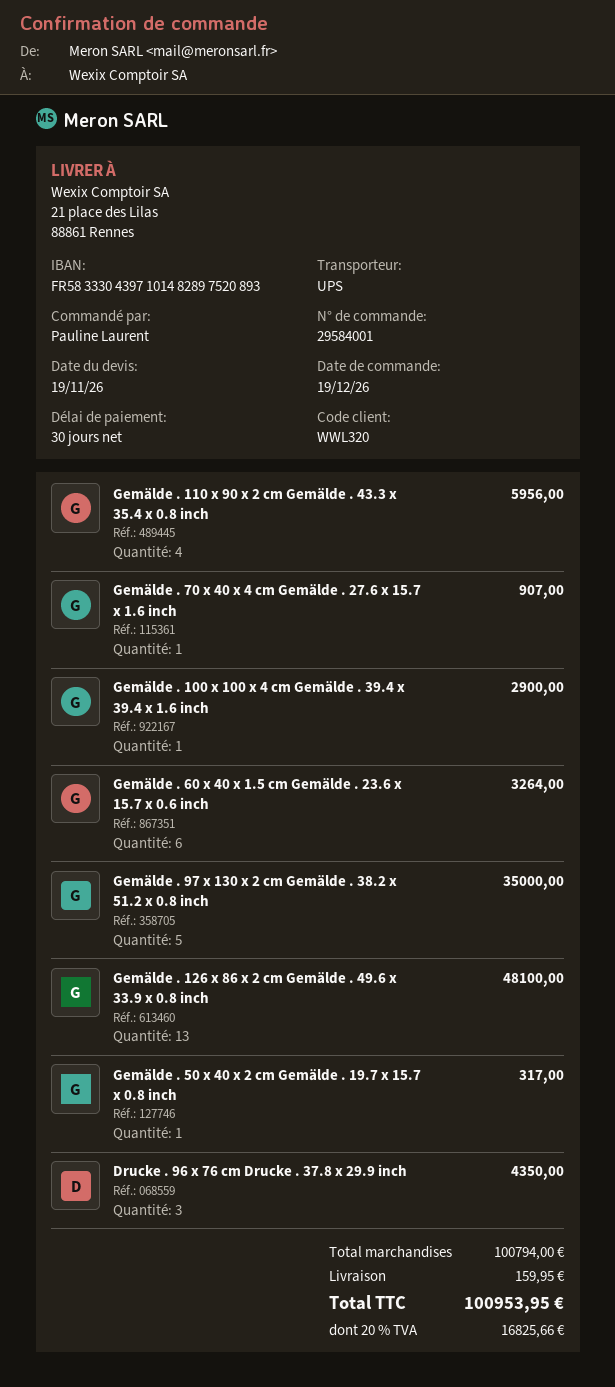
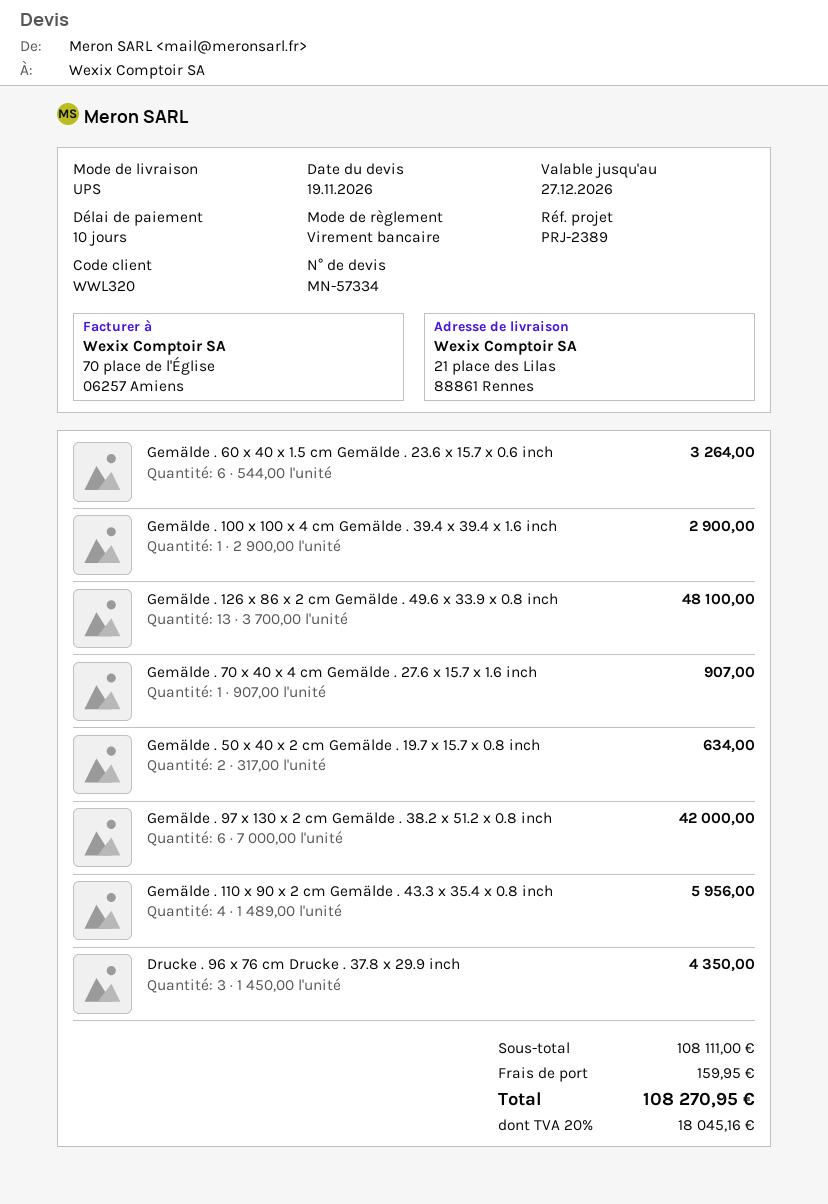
payment terms: 30 days -> 10 days
Gemälde . 97 x 130 x 2 cm Gemälde . 38.2 x 51.2 x 0.8 inch: 5 for 35000.00 -> 6 for 42000.00
Gemälde . 50 x 40 x 2 cm Gemälde . 19.7 x 15.7 x 0.8 inch: 1 for 317.00 -> 2 for 634.00
subtotal: 100794.00 -> 108111.00
tax: 20% = 16825.66 -> 20% = 18045.16
total: 100953.95 -> 108270.95

